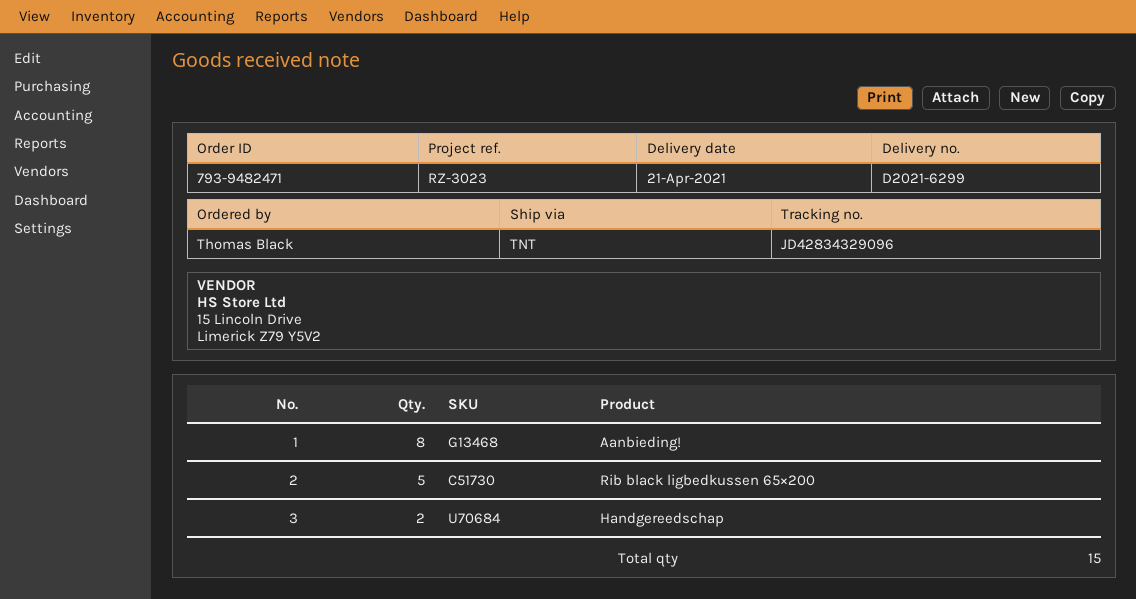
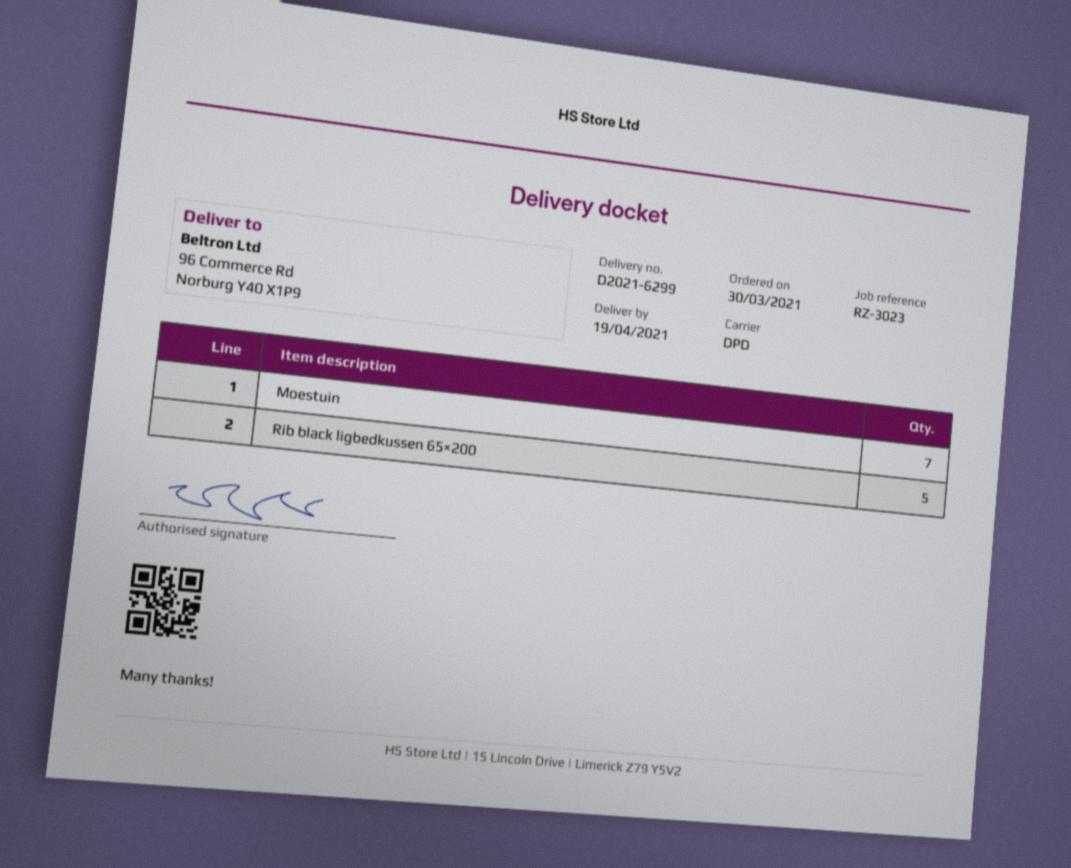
delivery date: 2021-04-21 -> 2021-04-19
shipping method: TNT -> DPD
Aanbieding!: 8 -> none
Handgereedschap: 2 -> none
Moestuin: none -> 7

